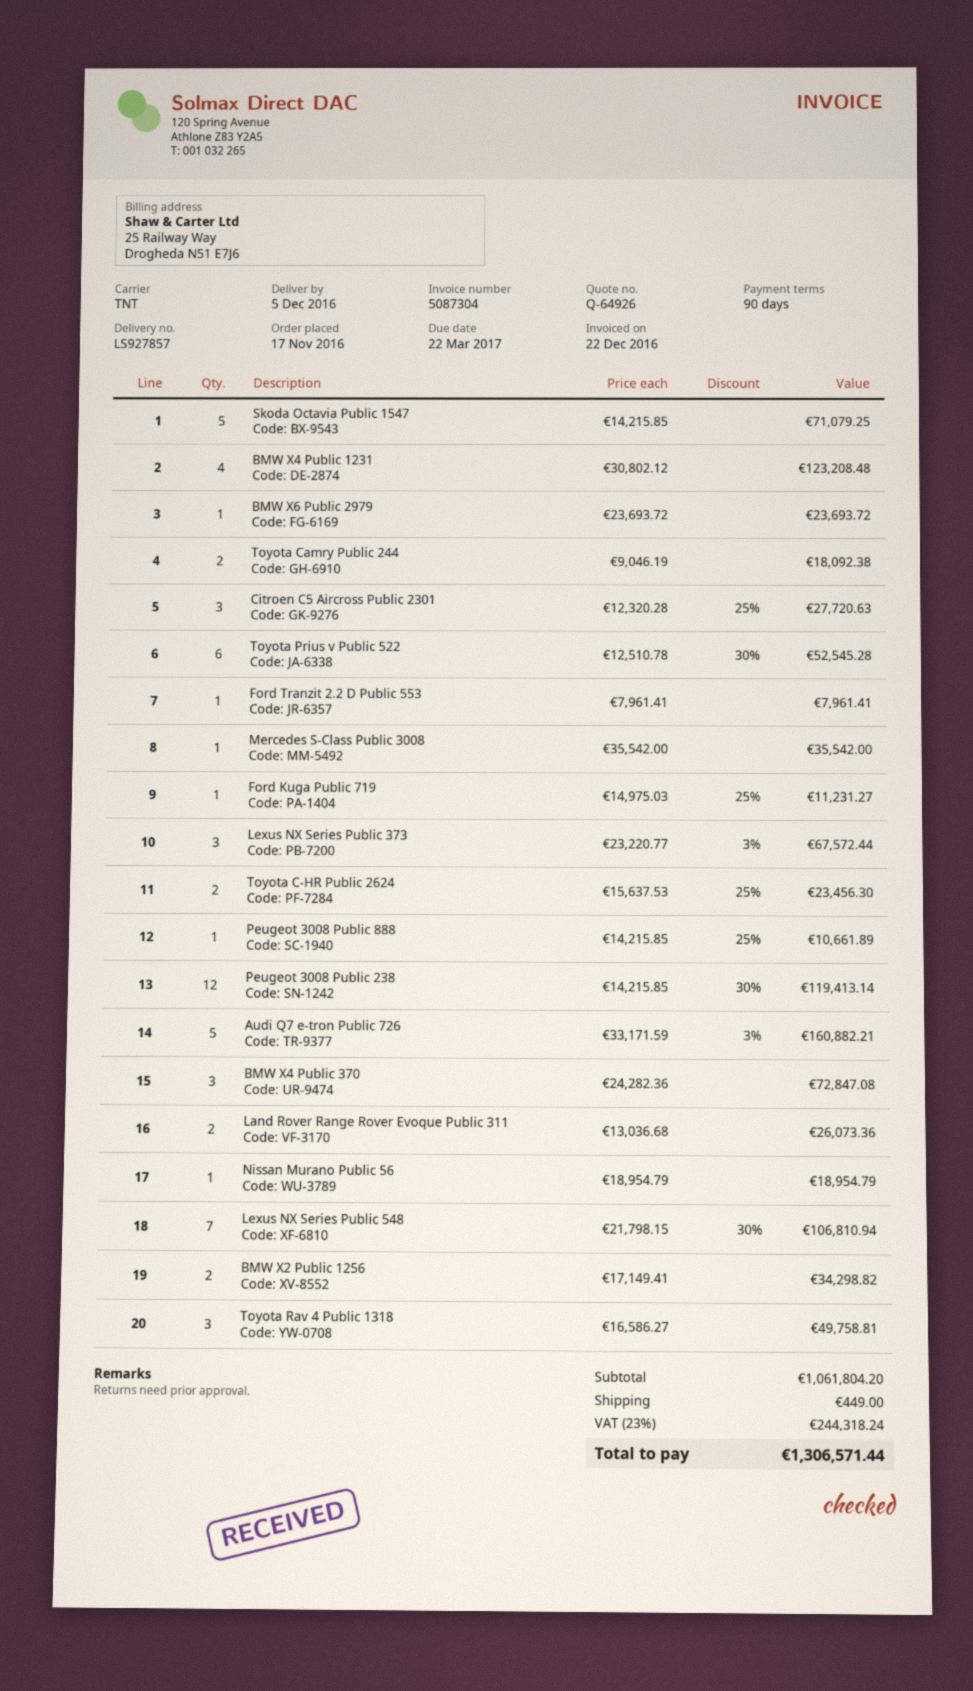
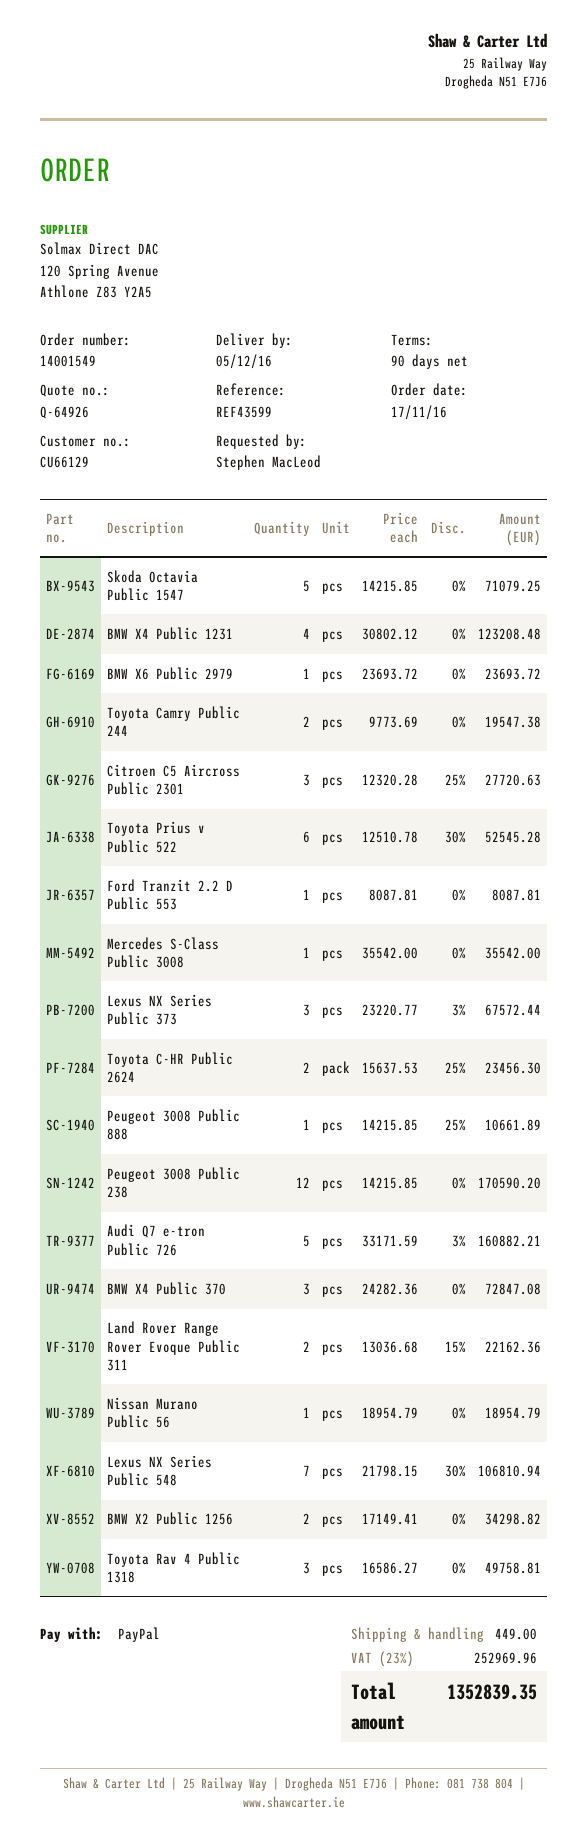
Toyota Camry Public 244: 2 x 9046.19 = 18092.38 -> 2 x 9773.69 = 19547.38
Ford Tranzit 2.2 D Public 553: 1 x 7961.41 = 7961.41 -> 1 x 8087.81 = 8087.81
Ford Kuga Public 719: 1 x 14975.03 - 25% = 11231.27 -> none
Peugeot 3008 Public 238: 12 x 14215.85 - 30% = 119413.14 -> 12 x 14215.85 = 170590.20
Land Rover Range Rover Evoque Public 311: 2 x 13036.68 = 26073.36 -> 2 x 13036.68 - 15% = 22162.36
tax: 23% = 244318.24 -> 23% = 252969.96
total: 1306571.44 -> 1352839.35

